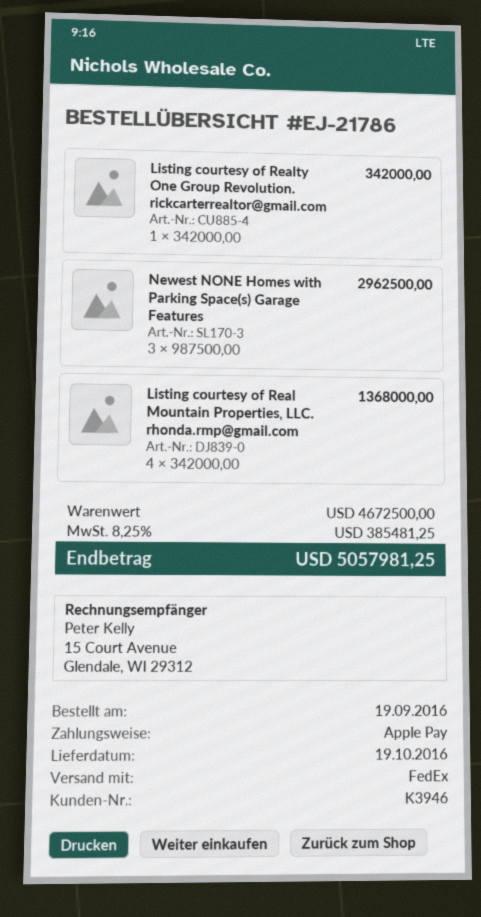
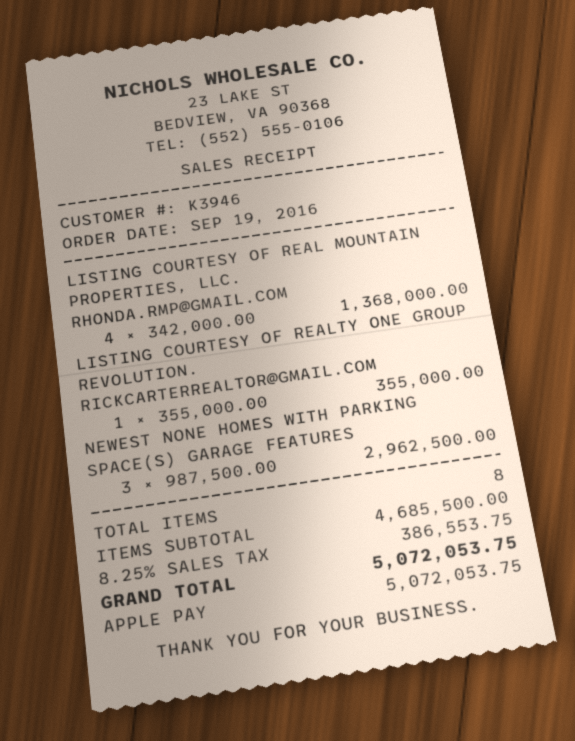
Listing courtesy of Realty One Group Revolution. rickcarterrealtor@gmail.com: 1 x 342000.00 = 342000.00 -> 1 x 355000.00 = 355000.00
subtotal: 4672500.00 -> 4685500.00
tax: 8.25% = 385481.25 -> 8.25% = 386553.75
total: 5057981.25 -> 5072053.75

